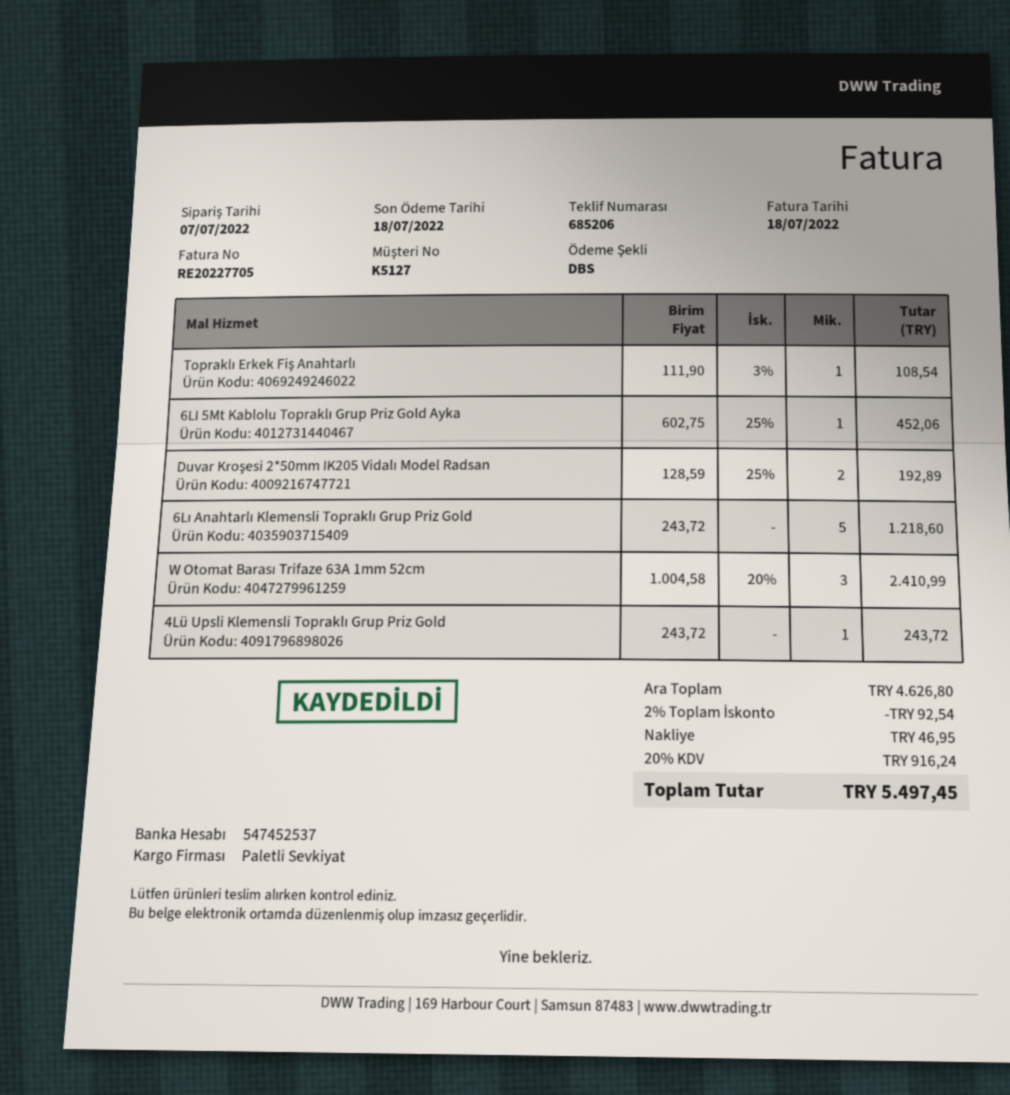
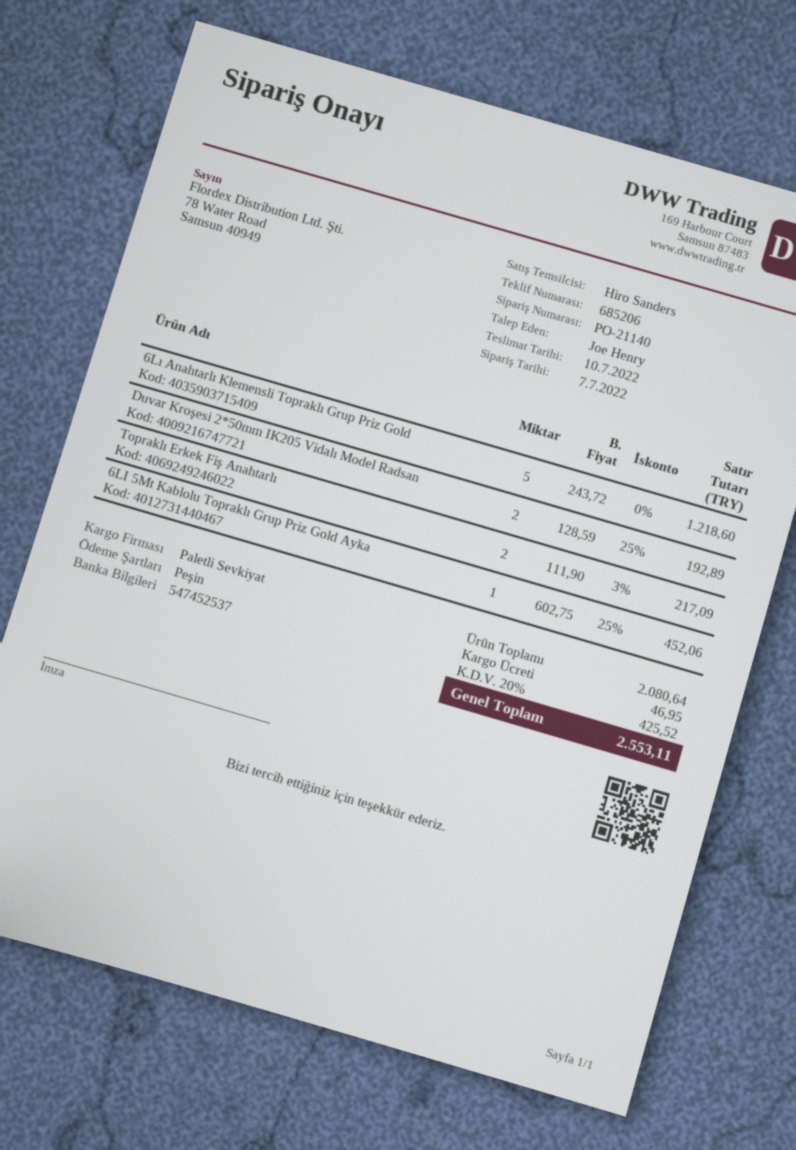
Topraklı Erkek Fiş Anahtarlı: 1 x 111.90 - 3% = 108.54 -> 2 x 111.90 - 3% = 217.09
W Otomat Barası Trifaze 63A 1mm 52cm: 3 x 1004.58 - 20% = 2410.99 -> none
4Lü Upsli Klemensli Topraklı Grup Priz Gold: 1 x 243.72 = 243.72 -> none
subtotal: 4626.80 -> 2080.64
discount: 2% = 92.54 -> none
tax: 20% = 916.24 -> 20% = 425.52
total: 5497.45 -> 2553.11

